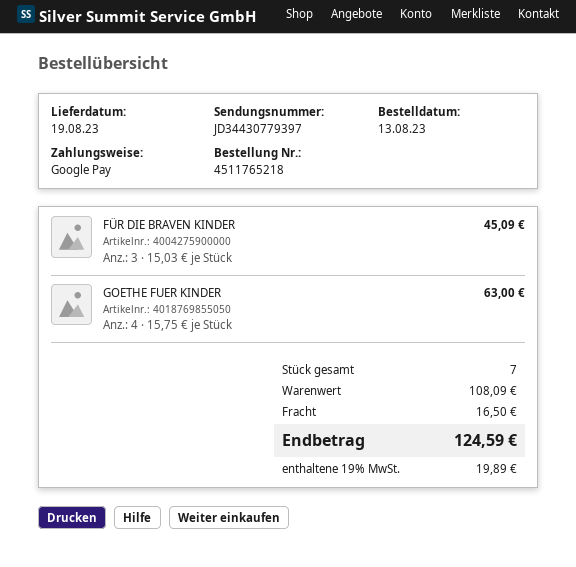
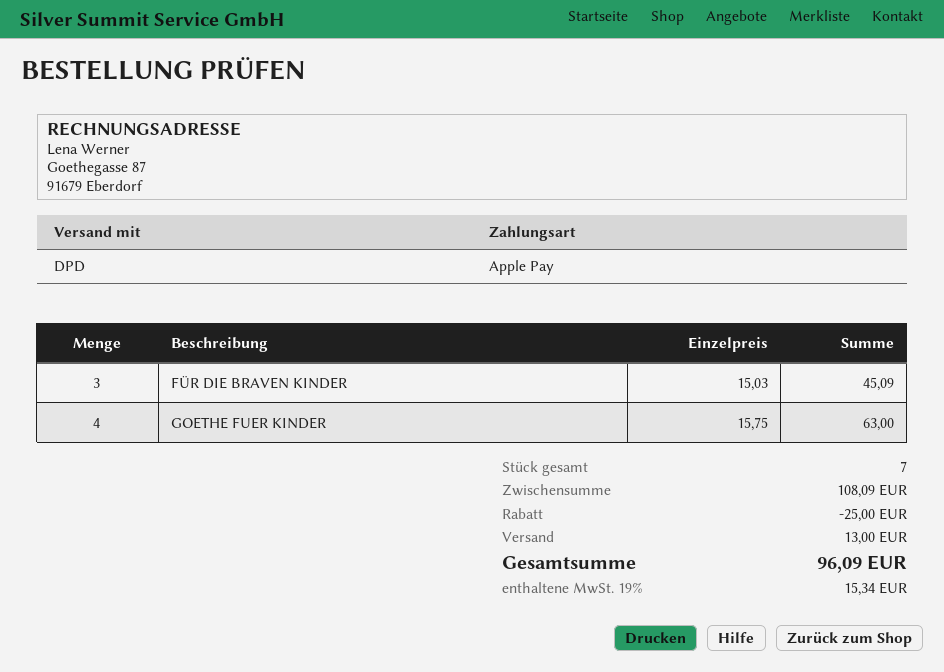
payment method: Google Pay -> Apple Pay
discount: none -> 25.00
shipping: 16.50 -> 13.00
tax: 19% = 19.89 -> 19% = 15.34
total: 124.59 -> 96.09

